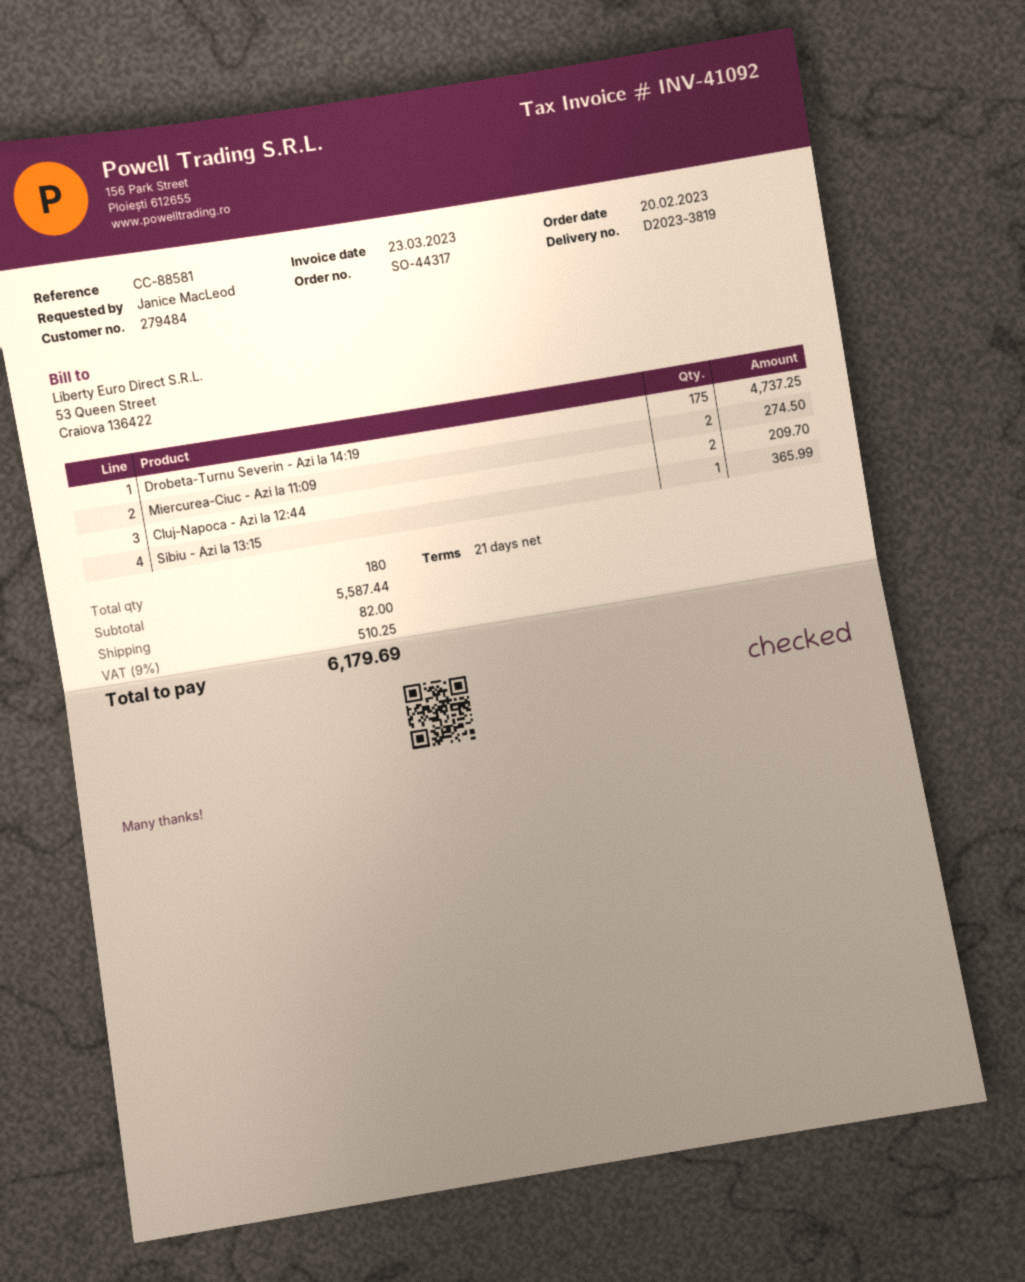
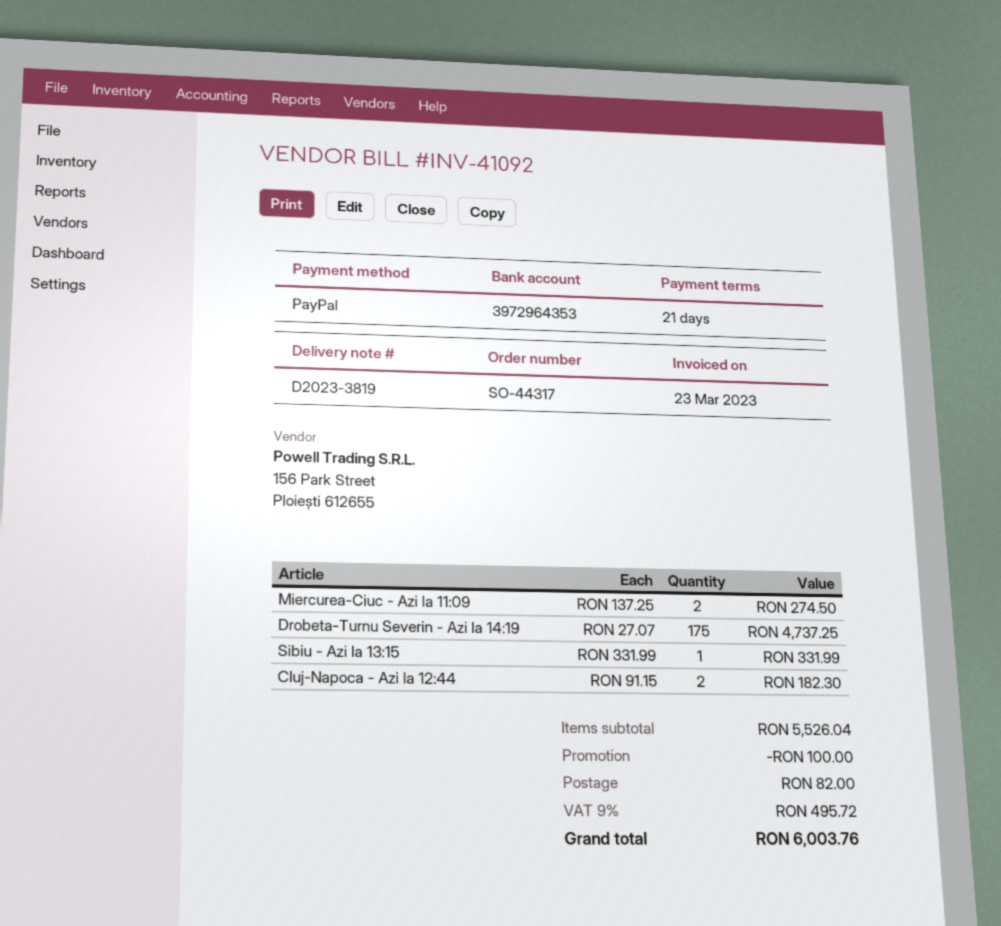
Cluj-Napoca - Azi la 12:44: 2 for 209.70 -> 2 for 182.30
Sibiu - Azi la 13:15: 1 for 365.99 -> 1 for 331.99
subtotal: 5587.44 -> 5526.04
discount: none -> 100.00
tax: 9% = 510.25 -> 9% = 495.72
total: 6179.69 -> 6003.76

